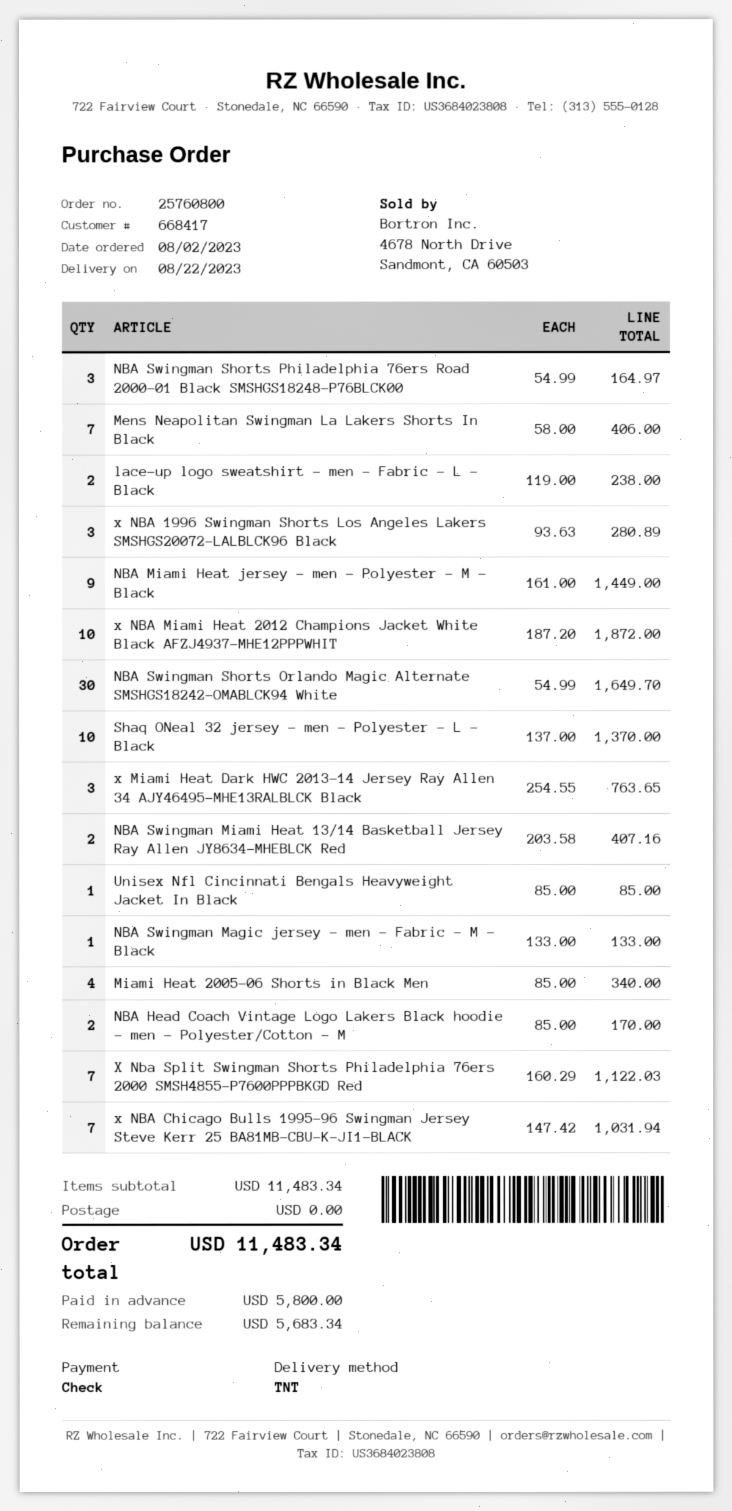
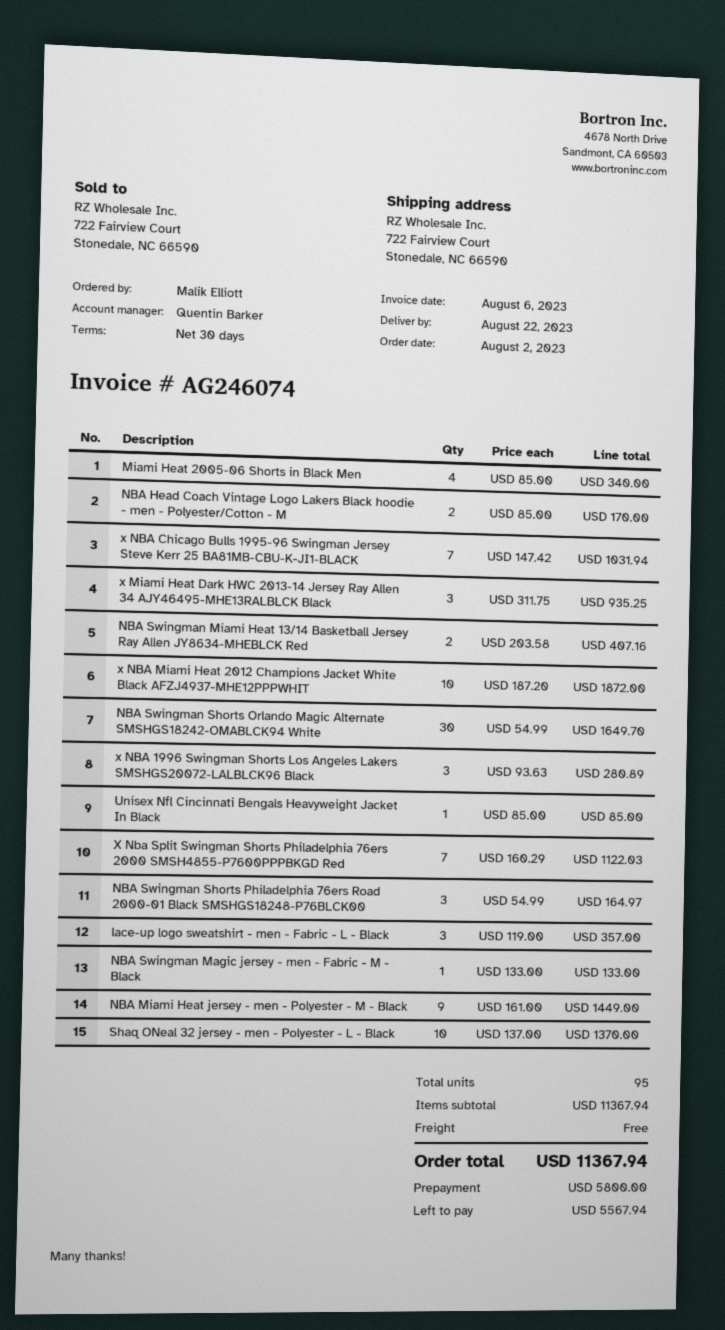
Mens Neapolitan Swingman La Lakers Shorts In Black: 7 x 58.00 = 406.00 -> none
lace-up logo sweatshirt - men - Fabric - L - Black: 2 x 119.00 = 238.00 -> 3 x 119.00 = 357.00
x Miami Heat Dark HWC 2013-14 Jersey Ray Allen 34 AJY46495-MHE13RALBLCK Black: 3 x 254.55 = 763.65 -> 3 x 311.75 = 935.25
subtotal: 11483.34 -> 11367.94
total: 11483.34 -> 11367.94
balance: 5683.34 -> 5567.94

